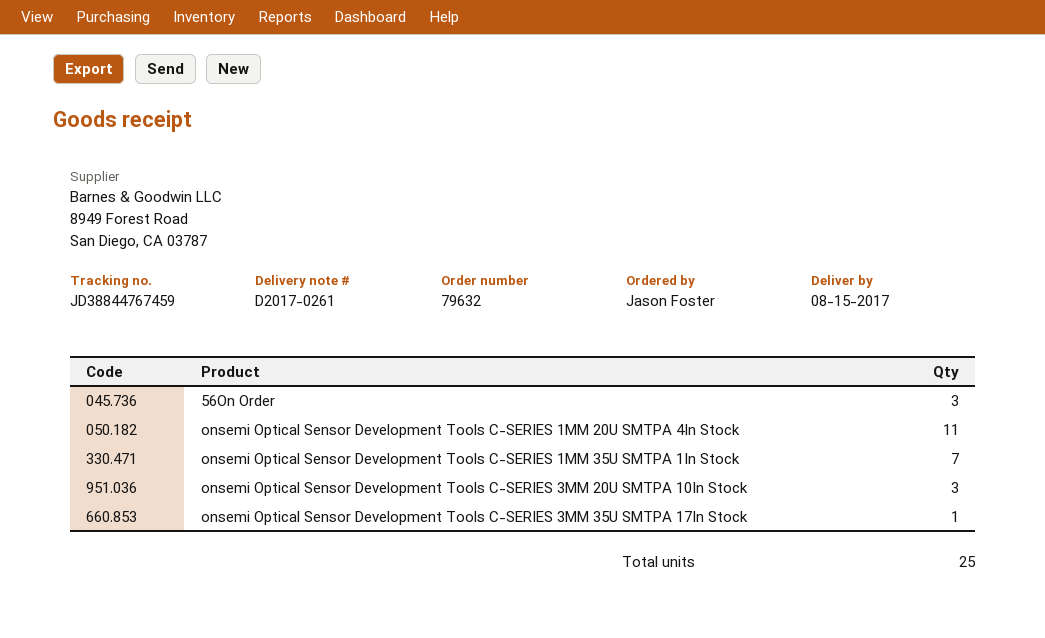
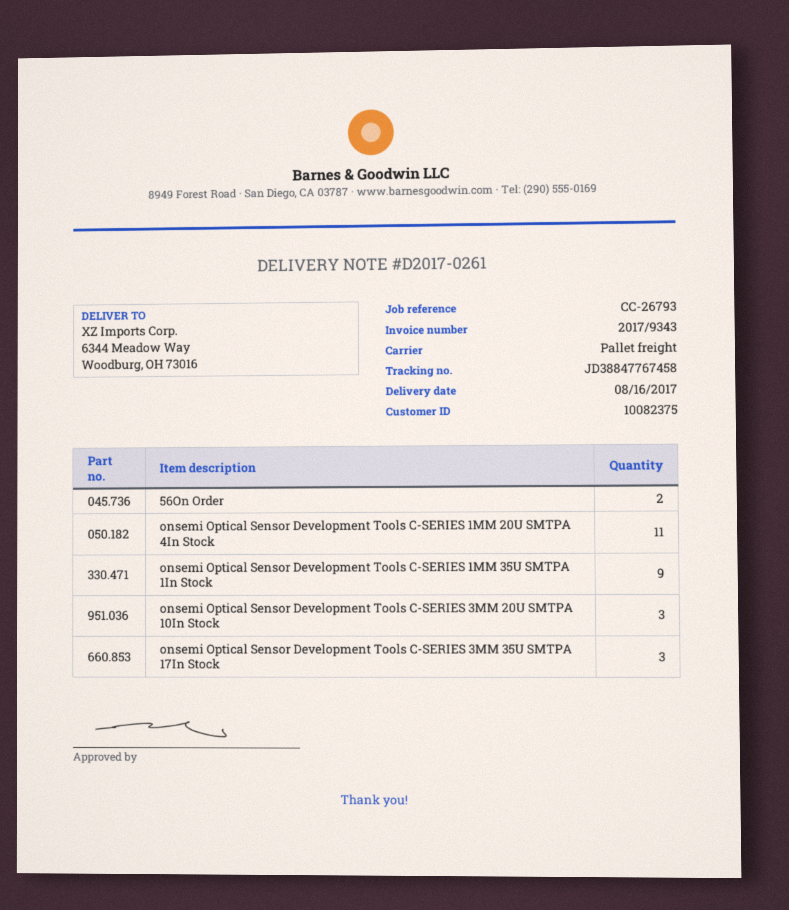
delivery date: 2017-08-15 -> 2017-08-16
tracking number: JD38844767459 -> JD38847767458
56On Order: 3 -> 2
onsemi Optical Sensor Development Tools C-SERIES 1MM 35U SMTPA 1In Stock: 7 -> 9
onsemi Optical Sensor Development Tools C-SERIES 3MM 35U SMTPA 17In Stock: 1 -> 3

